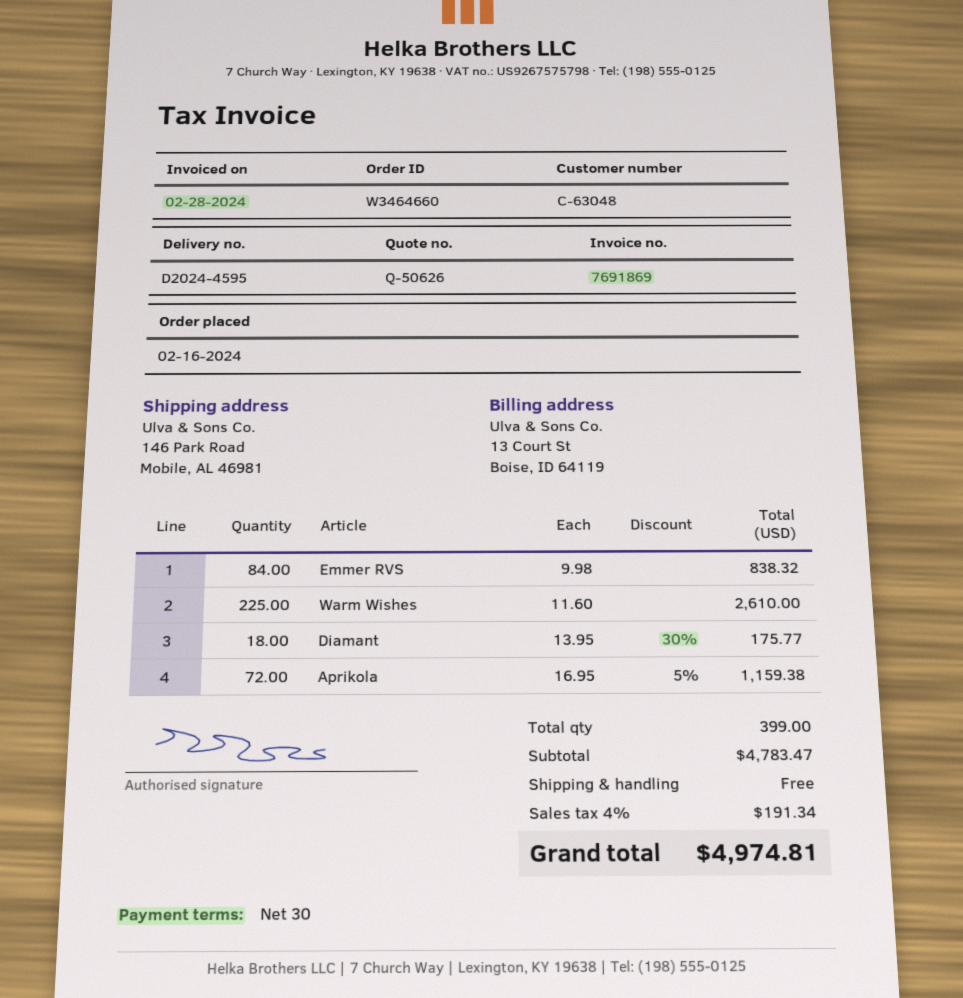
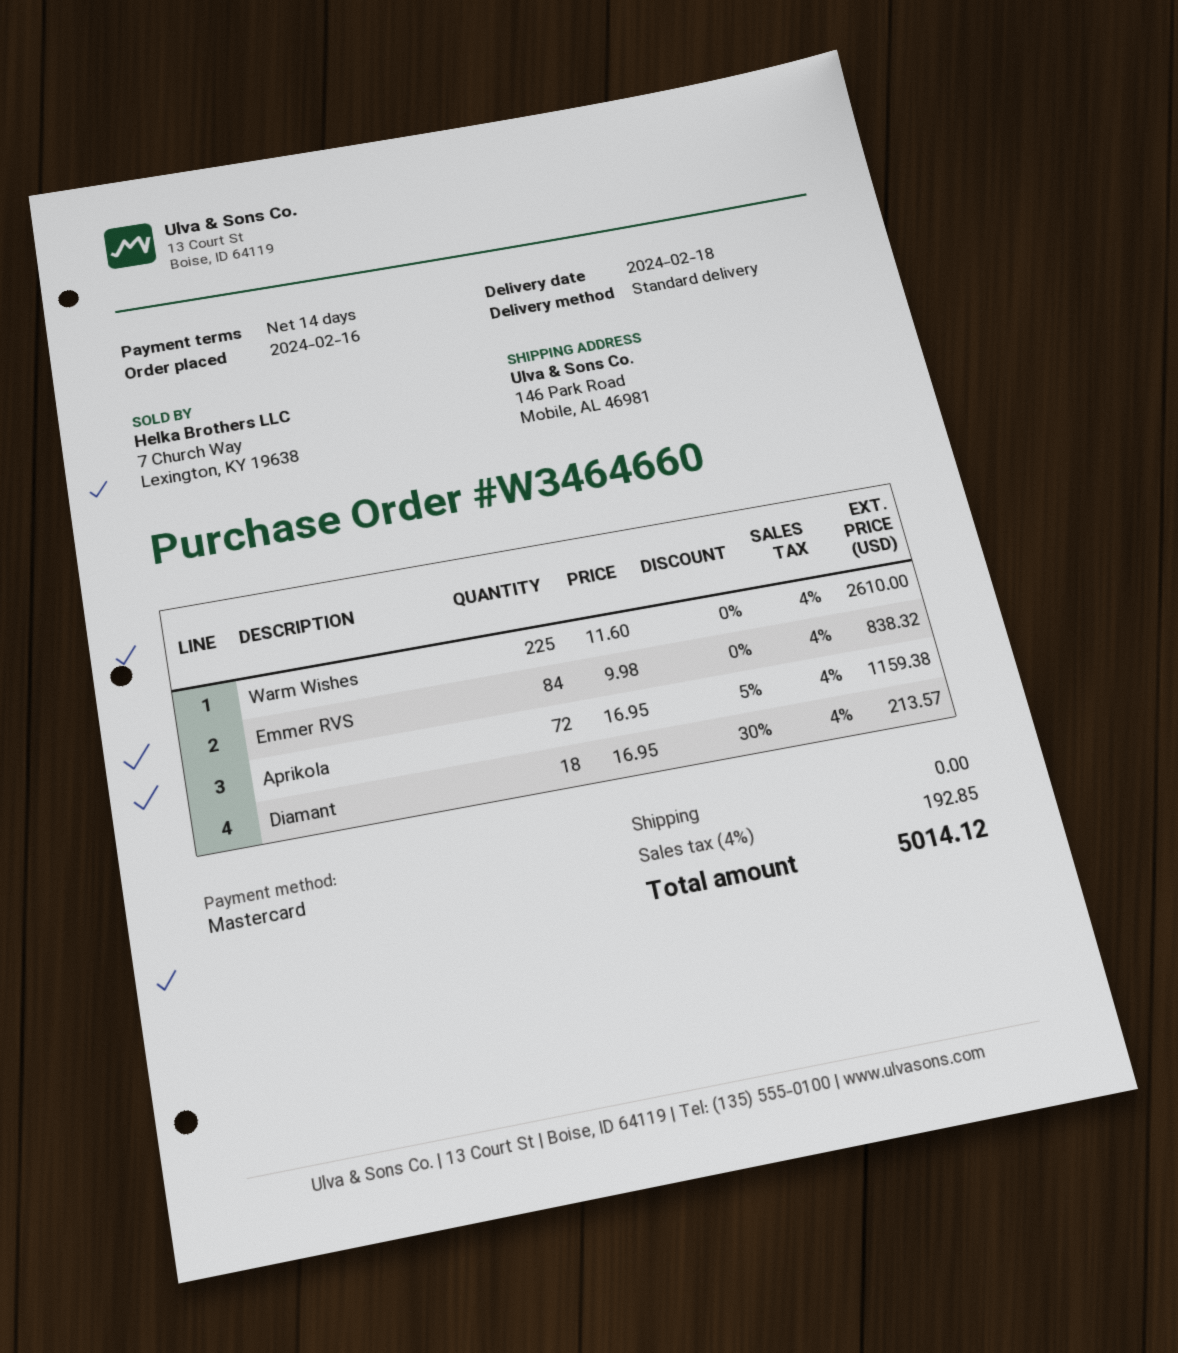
payment terms: 30 days -> 14 days
Diamant: 18 x 13.95 - 30% = 175.77 -> 18 x 16.95 - 30% = 213.57
tax: 4% = 191.34 -> 4% = 192.85
total: 4974.81 -> 5014.12

